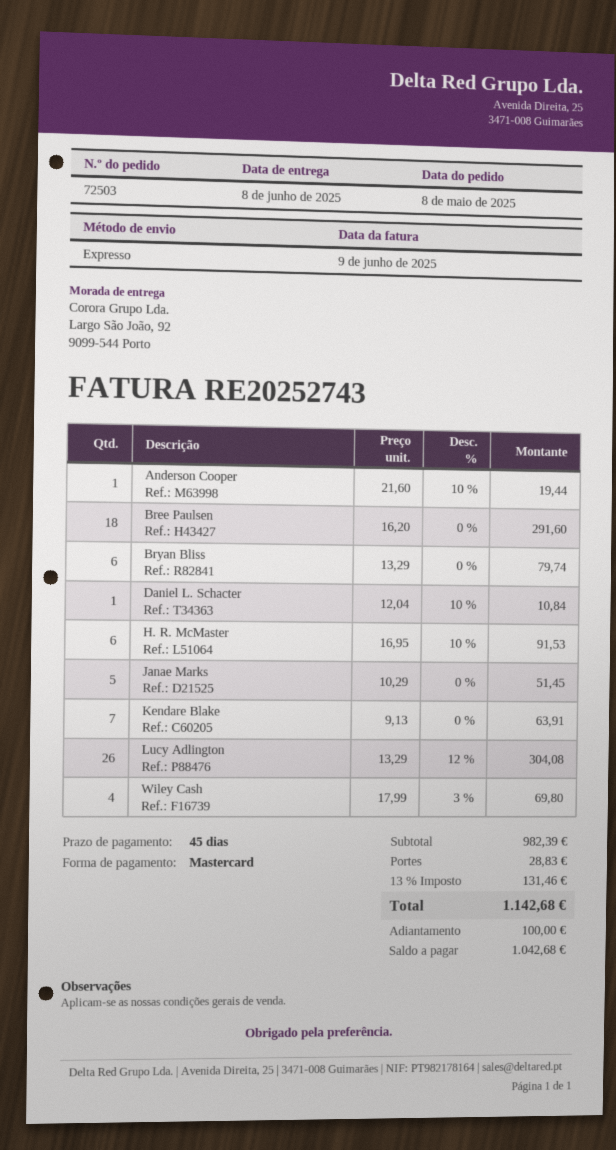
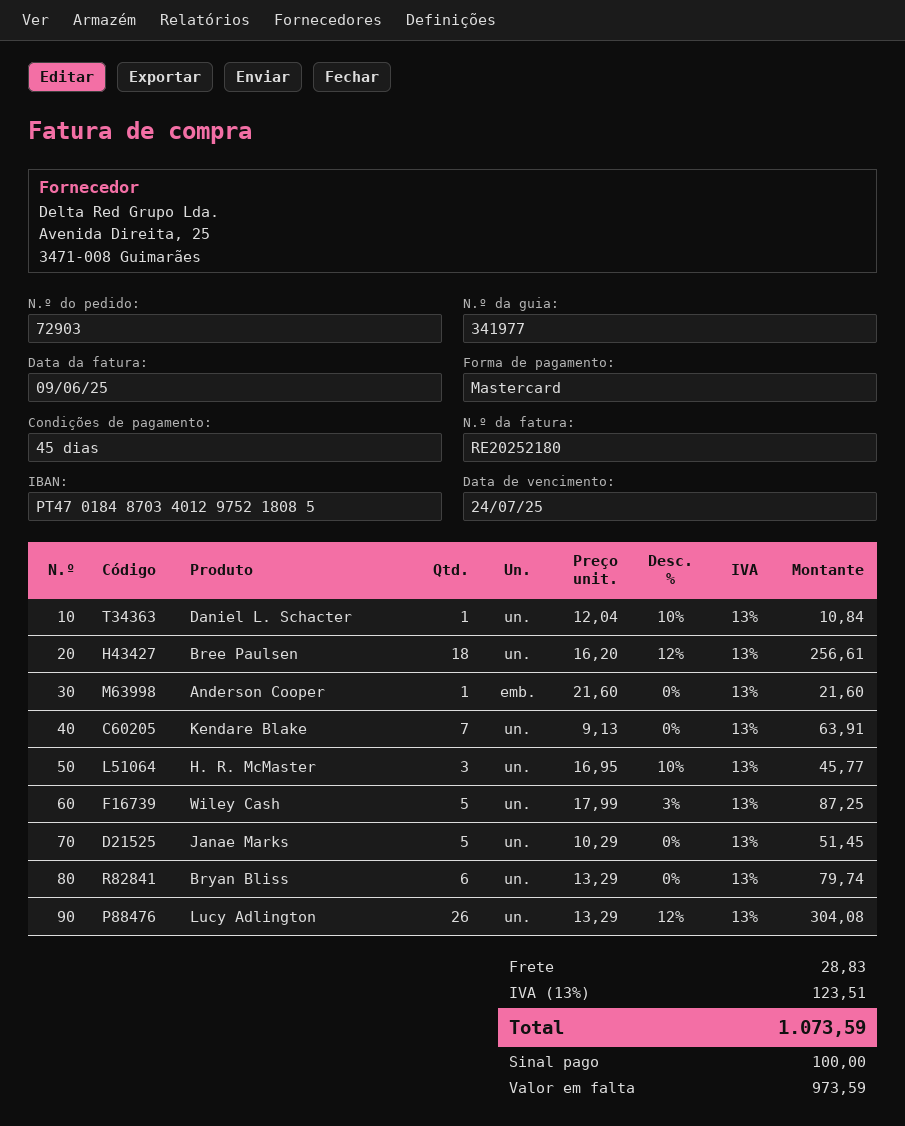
order number: 72503 -> 72903
invoice number: RE20252743 -> RE20252180
Anderson Cooper: 1 x 21.60 - 10% = 19.44 -> 1 x 21.60 = 21.60
Bree Paulsen: 18 x 16.20 = 291.60 -> 18 x 16.20 - 12% = 256.61
H. R. McMaster: 6 x 16.95 - 10% = 91.53 -> 3 x 16.95 - 10% = 45.77
Wiley Cash: 4 x 17.99 - 3% = 69.80 -> 5 x 17.99 - 3% = 87.25
tax: 13% = 131.46 -> 13% = 123.51
total: 1142.68 -> 1073.59
balance: 1042.68 -> 973.59

